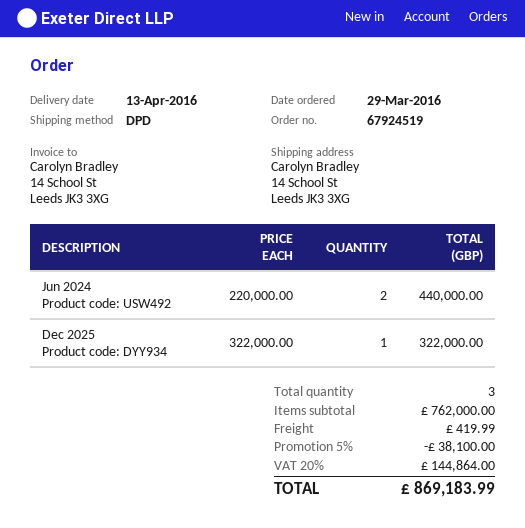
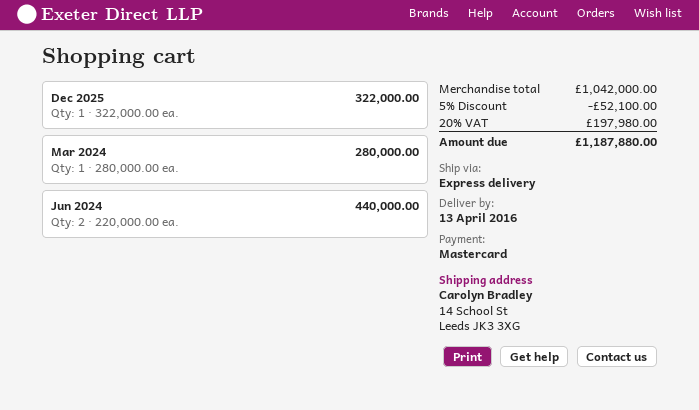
shipping method: DPD -> express
Mar 2024: none -> 1 x 280000.00 = 280000.00
subtotal: 762000.00 -> 1042000.00
discount: 5% = 38100.00 -> 5% = 52100.00
shipping: 419.99 -> none
tax: 20% = 144864.00 -> 20% = 197980.00
total: 869183.99 -> 1187880.00

